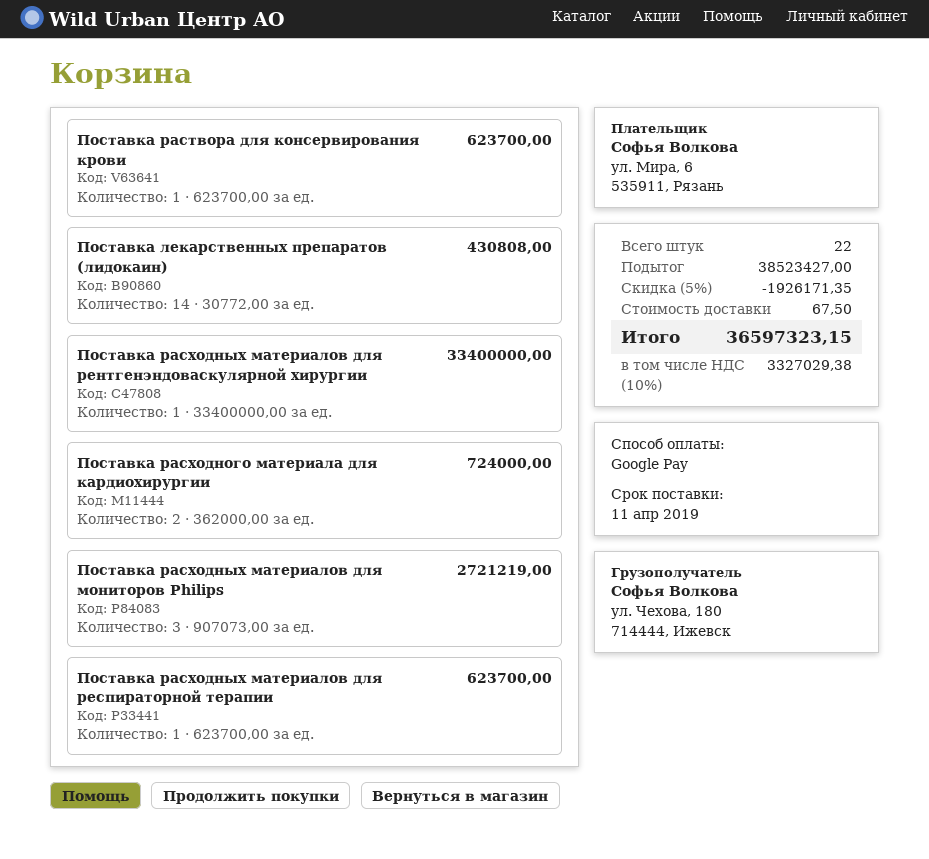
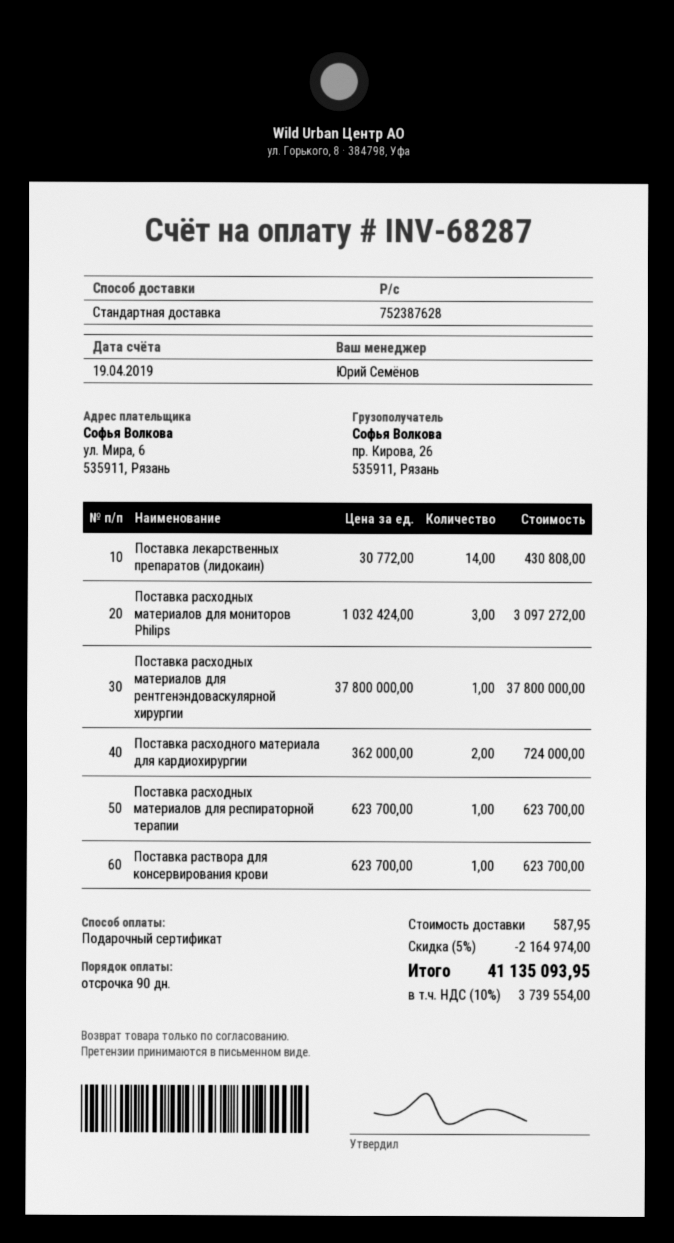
payment method: Google Pay -> gift card
ship to: ул. Чехова, 180, 714444, Ижевск -> пр. Кирова, 26, 535911, Рязань
Поставка расходных материалов для рентгенэндоваскулярной хирургии: 1 x 33400000.00 = 33400000.00 -> 1 x 37800000.00 = 37800000.00
Поставка расходных материалов для мониторов Philips: 3 x 907073.00 = 2721219.00 -> 3 x 1032424.00 = 3097272.00
discount: 5% = 1926171.35 -> 5% = 2164974.00
shipping: 67.50 -> 587.95
tax: 10% = 3327029.38 -> 10% = 3739554.00
total: 36597323.15 -> 41135093.95

